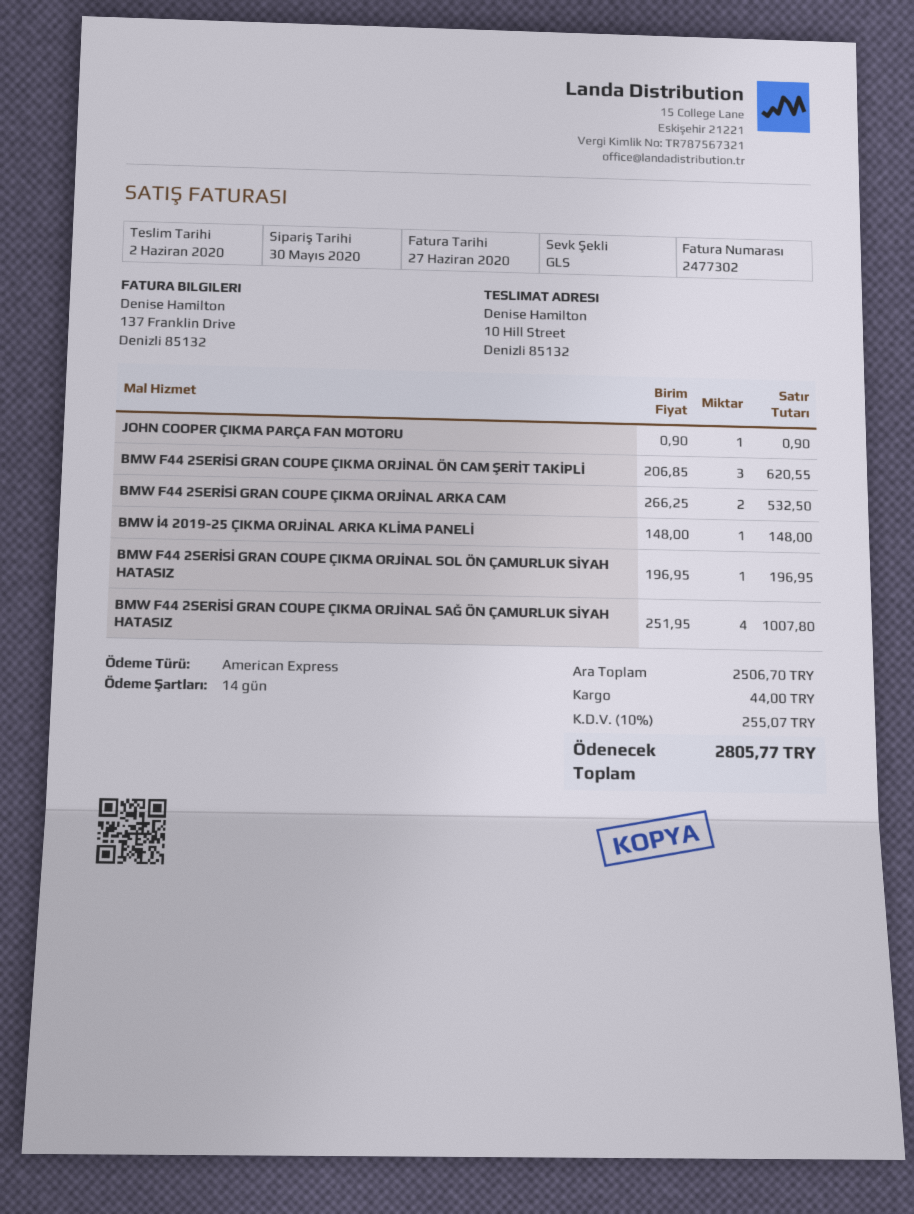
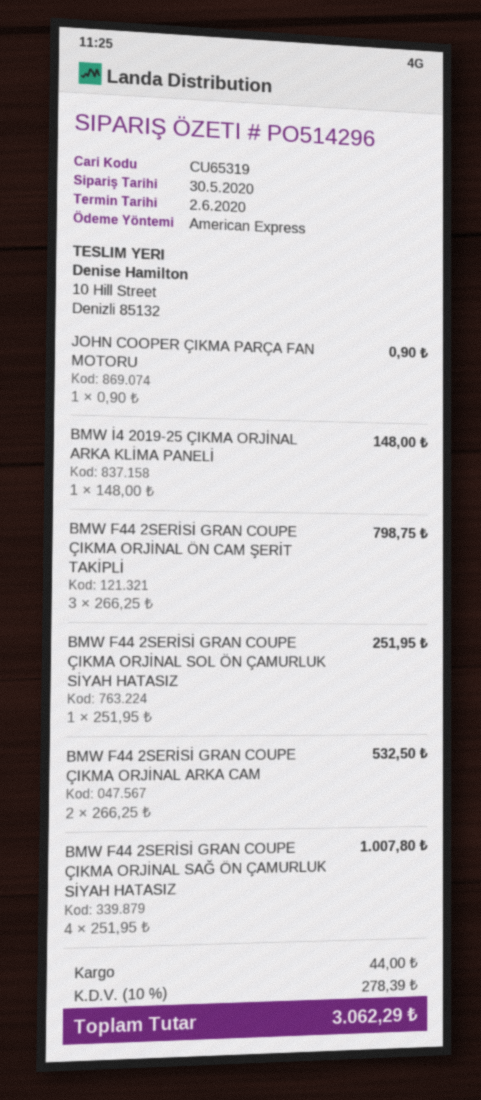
BMW F44 2SERİSİ GRAN COUPE ÇIKMA ORJİNAL ÖN CAM ŞERİT TAKİPLİ: 3 x 206.85 = 620.55 -> 3 x 266.25 = 798.75
BMW F44 2SERİSİ GRAN COUPE ÇIKMA ORJİNAL SOL ÖN ÇAMURLUK SİYAH HATASIZ: 1 x 196.95 = 196.95 -> 1 x 251.95 = 251.95
tax: 10% = 255.07 -> 10% = 278.39
total: 2805.77 -> 3062.29

